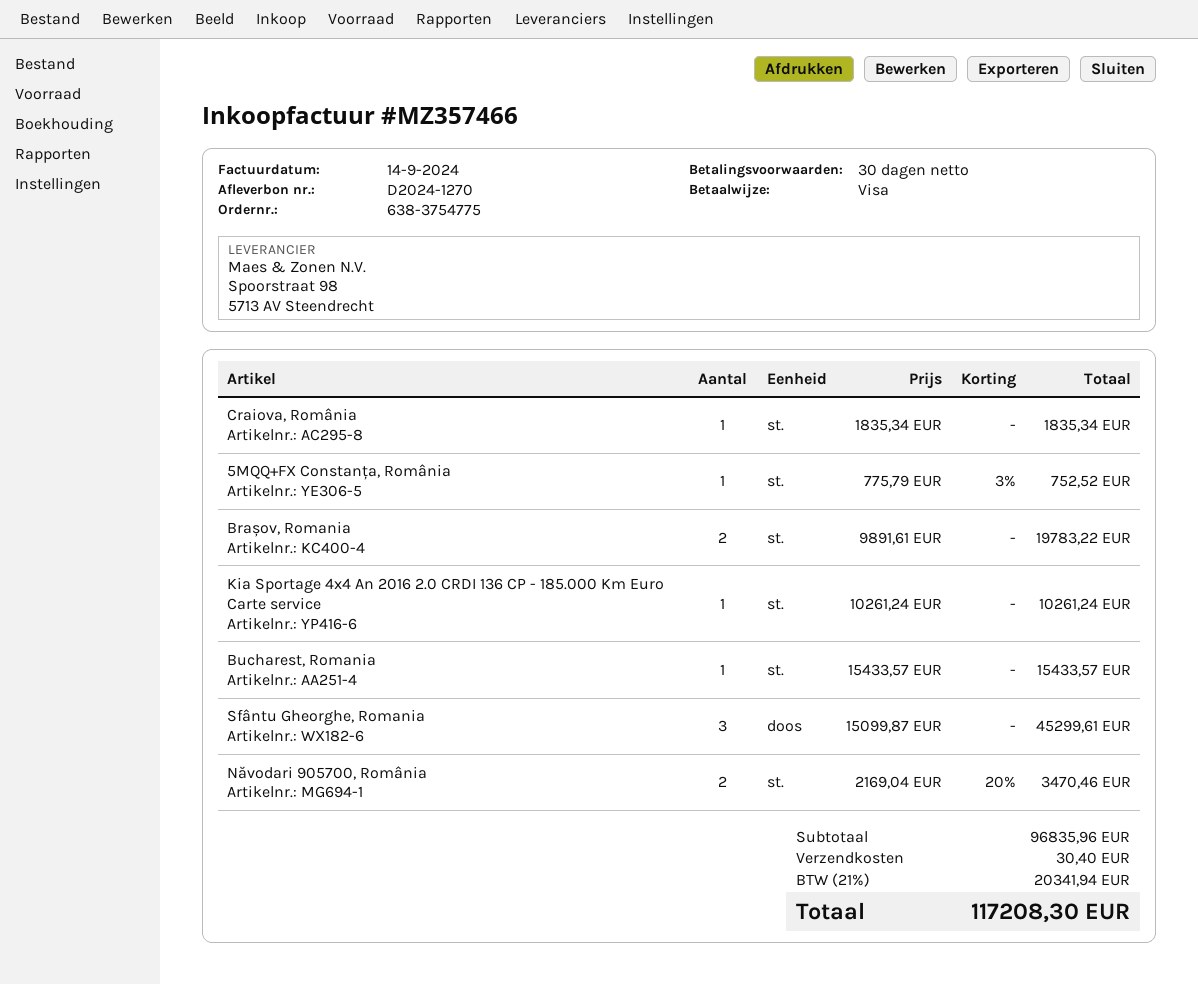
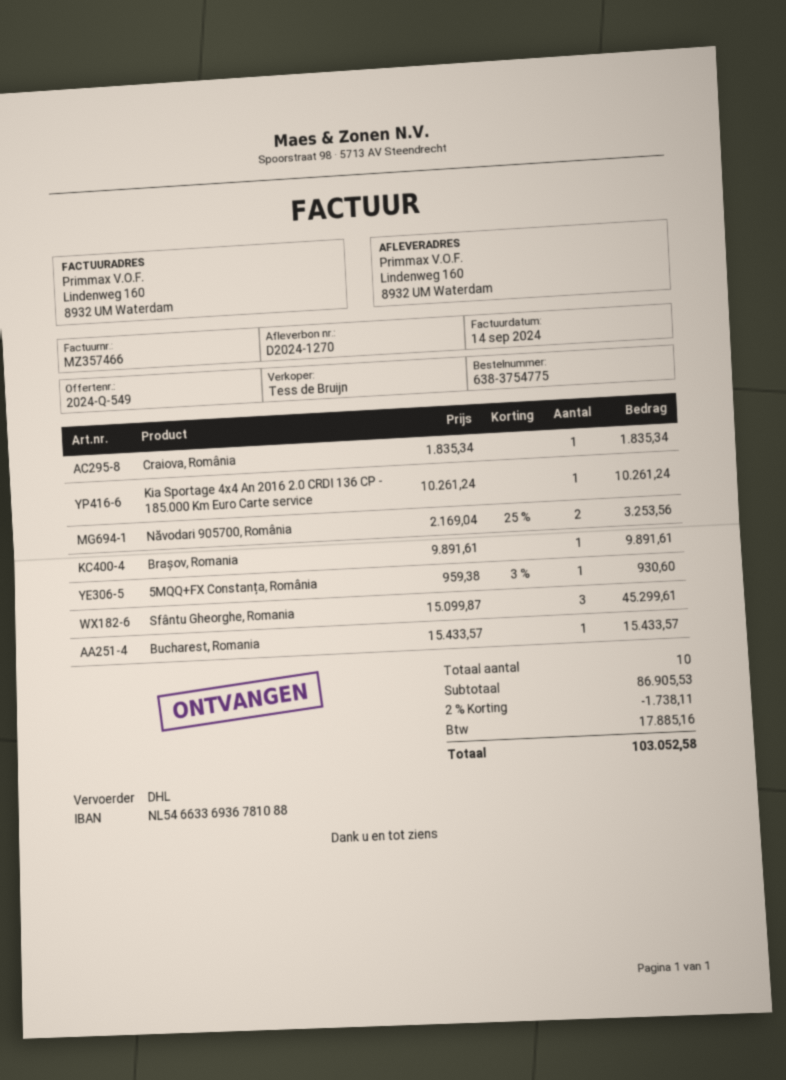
5MQQ+FX Constanța, România: 1 x 775.79 - 3% = 752.52 -> 1 x 959.38 - 3% = 930.60
Brașov, Romania: 2 x 9891.61 = 19783.22 -> 1 x 9891.61 = 9891.61
Năvodari 905700, România: 2 x 2169.04 - 20% = 3470.46 -> 2 x 2169.04 - 25% = 3253.56
subtotal: 96835.96 -> 86905.53
discount: none -> 2% = 1738.11
shipping: 30.40 -> none
tax: 20341.94 -> 17885.16
total: 117208.30 -> 103052.58

